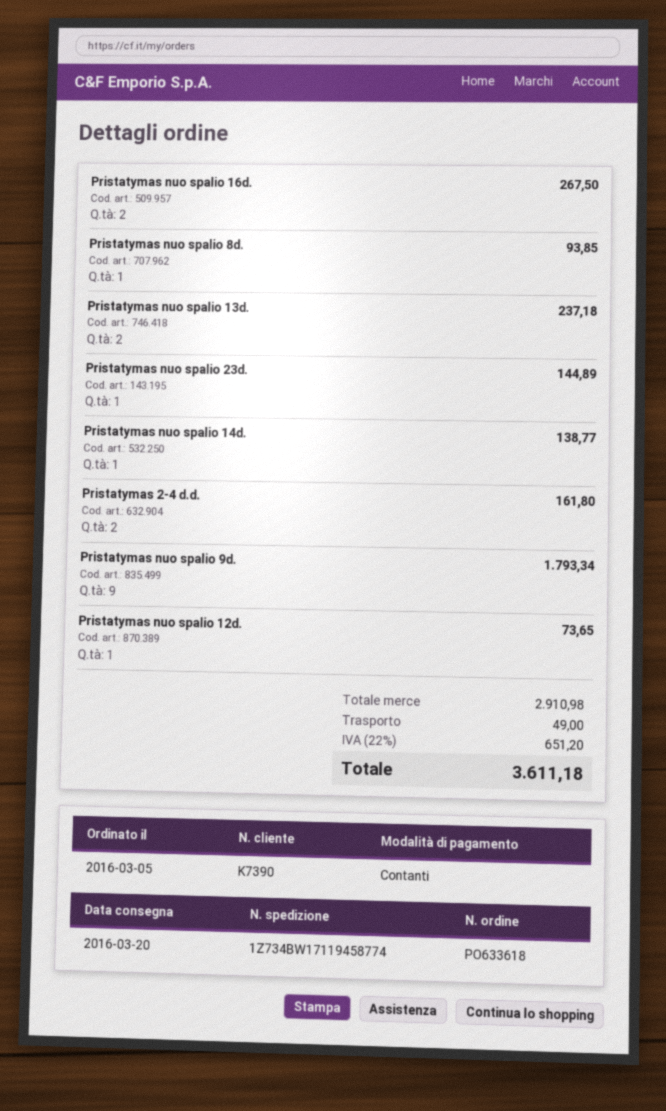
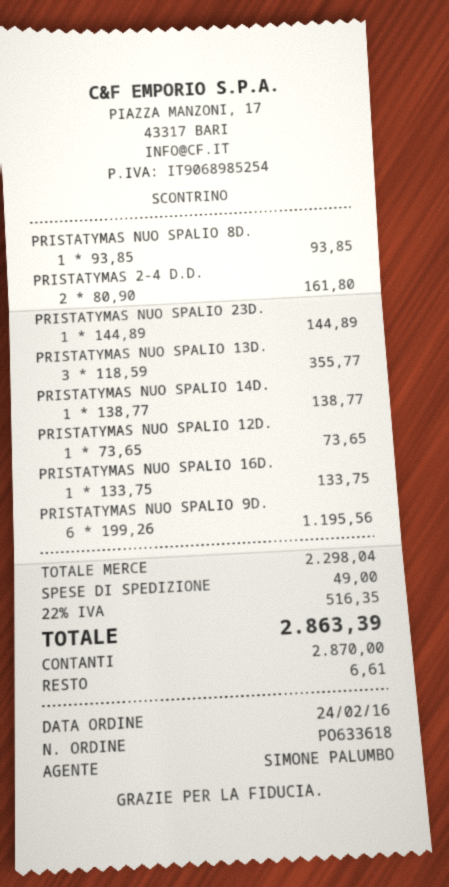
order date: 2016-03-05 -> 2016-02-24
Pristatymas nuo spalio 16d.: 2 for 267.50 -> 1 for 133.75
Pristatymas nuo spalio 13d.: 2 for 237.18 -> 3 for 355.77
Pristatymas nuo spalio 9d.: 9 for 1793.34 -> 6 for 1195.56
subtotal: 2910.98 -> 2298.04
tax: 22% = 651.20 -> 22% = 516.35
total: 3611.18 -> 2863.39

